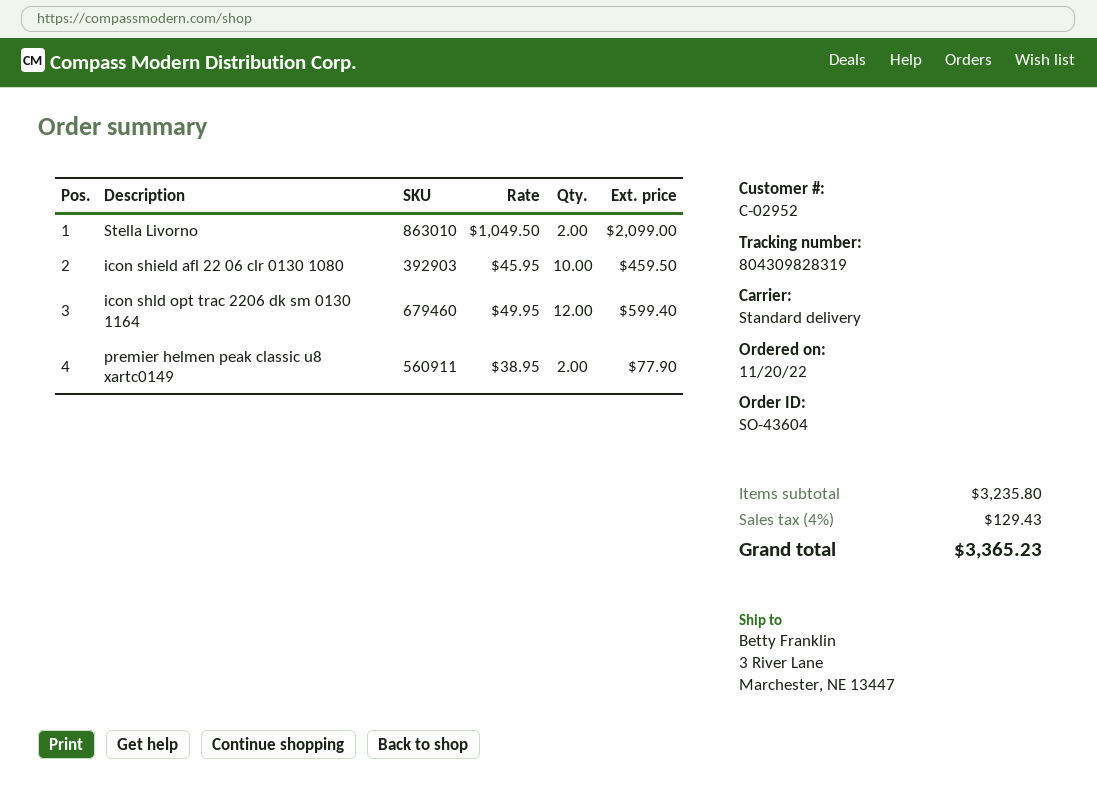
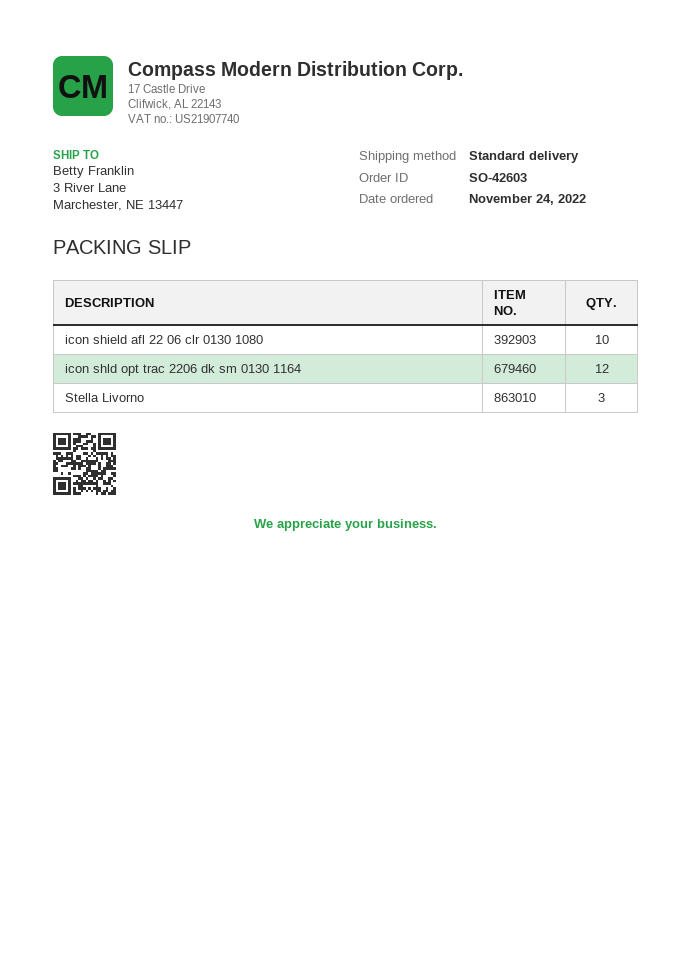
order number: SO-43604 -> SO-42603
order date: 2022-11-20 -> 2022-11-24
Stella Livorno: 2 -> 3
premier helmen peak classic u8 xartc0149: 2 -> none

